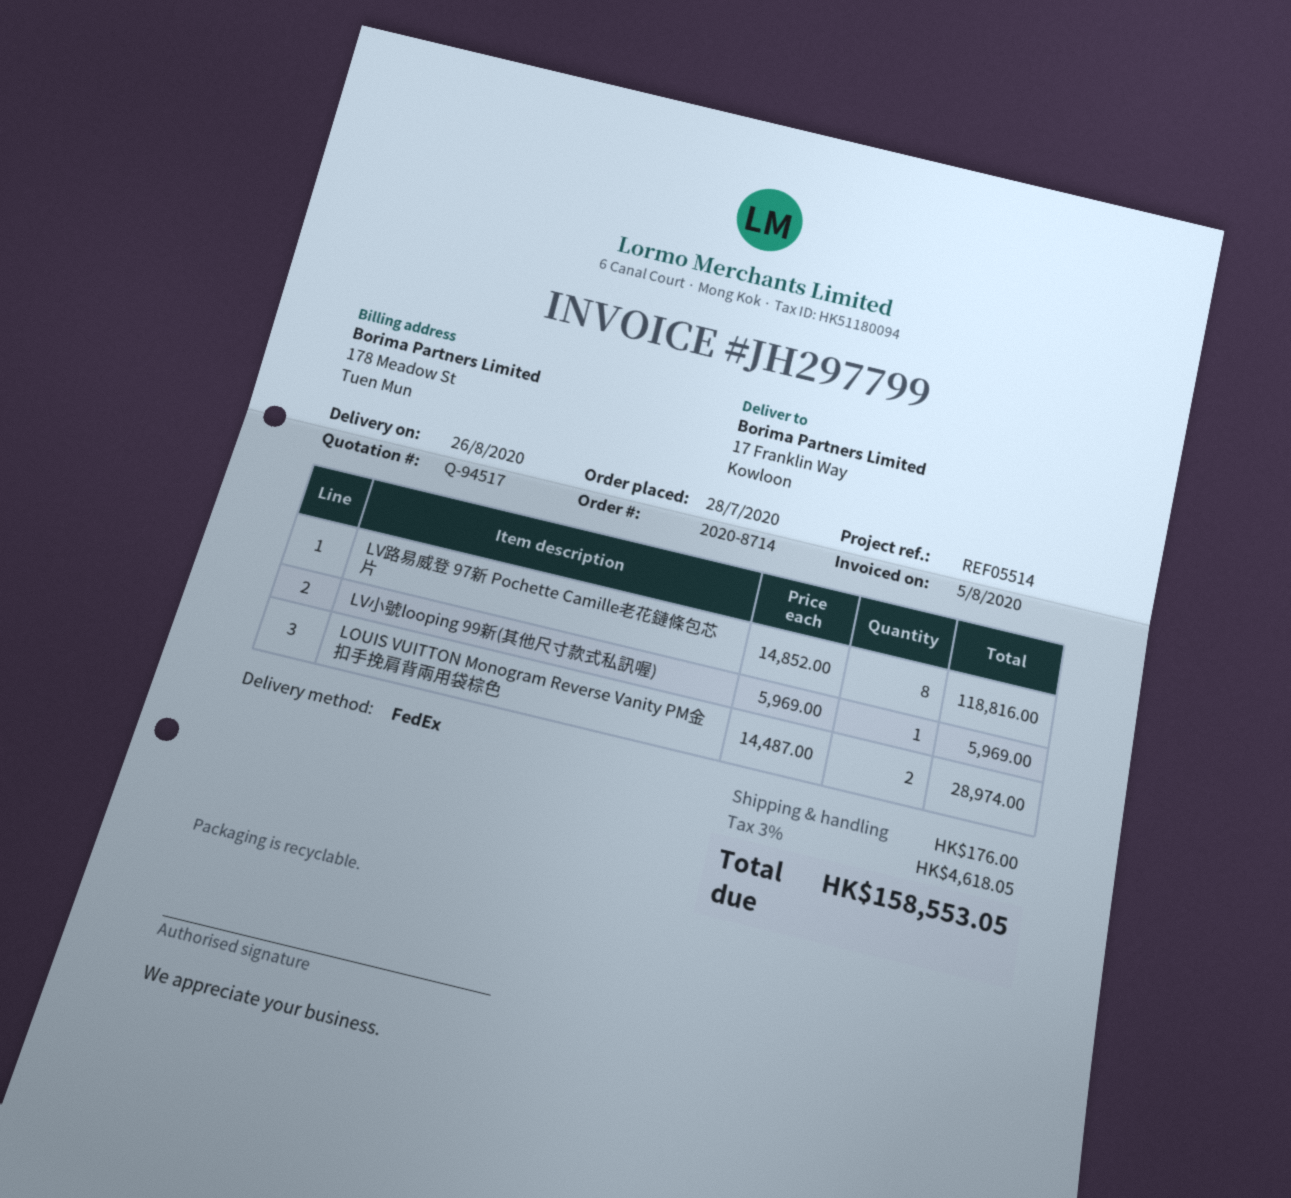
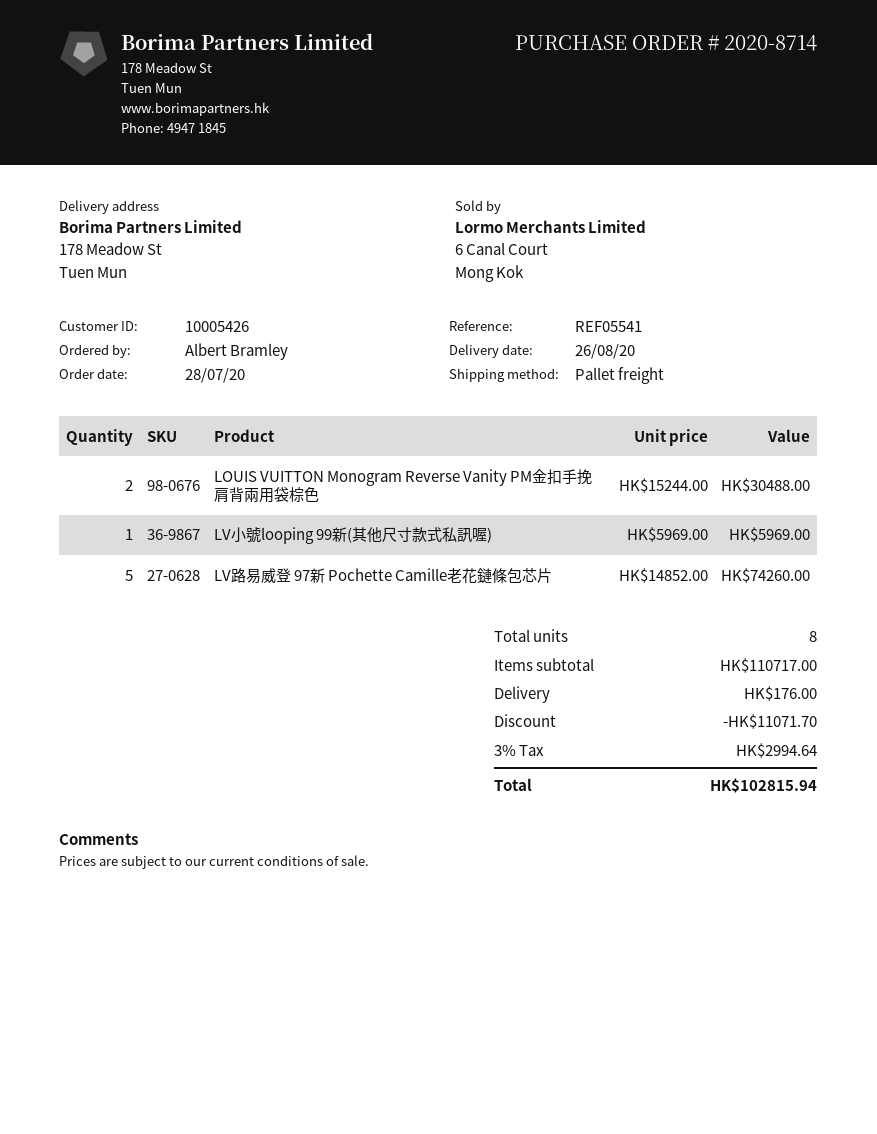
reference: REF05514 -> REF05541
shipping method: FedEx -> pallet freight
ship to: 17 Franklin Way, Kowloon -> 178 Meadow St, Tuen Mun
LV路易威登 97新 Pochette Camille老花鏈條包芯片: 8 x 14852.00 = 118816.00 -> 5 x 14852.00 = 74260.00
LOUIS VUITTON Monogram Reverse Vanity PM金扣手挽肩背兩用袋棕色: 2 x 14487.00 = 28974.00 -> 2 x 15244.00 = 30488.00
discount: none -> 11071.70
tax: 3% = 4618.05 -> 3% = 2994.64
total: 158553.05 -> 102815.94

